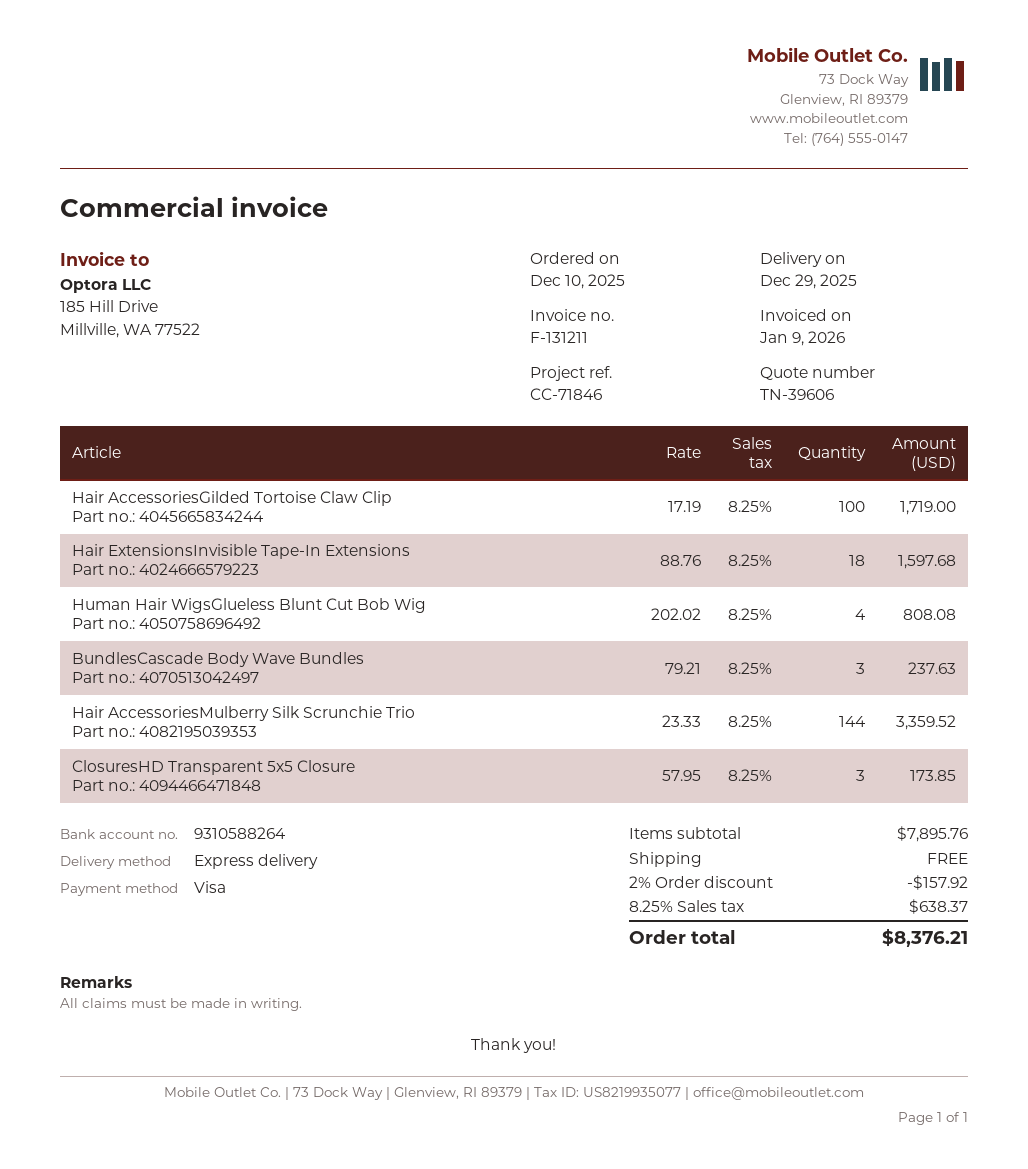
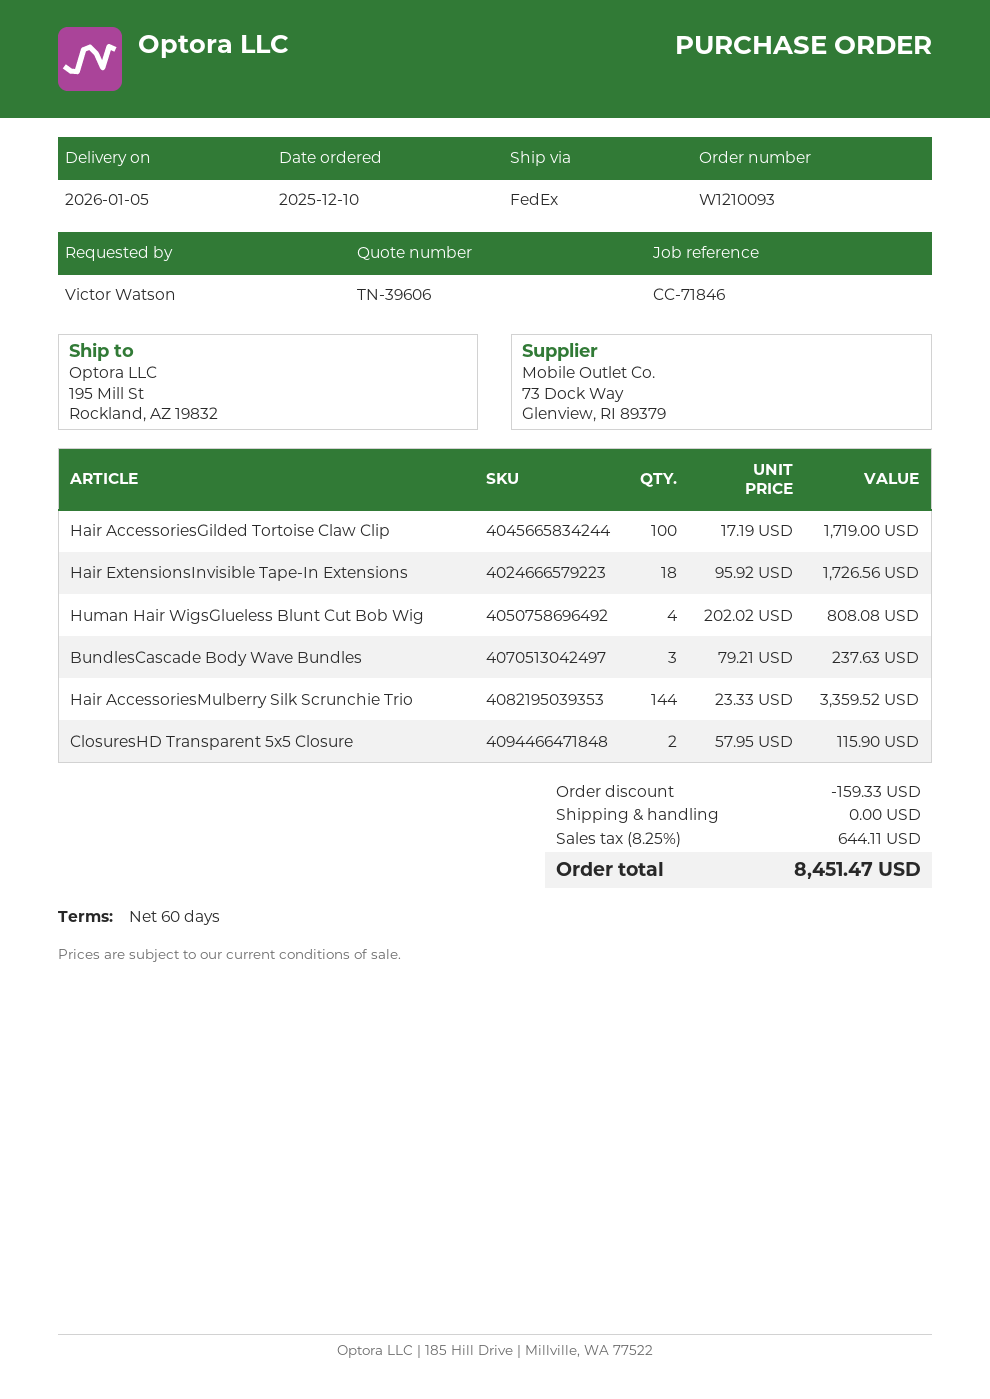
delivery date: 2025-12-29 -> 2026-01-05
shipping method: express -> FedEx
Hair ExtensionsInvisible Tape-In Extensions: 18 x 88.76 = 1597.68 -> 18 x 95.92 = 1726.56
ClosuresHD Transparent 5x5 Closure: 3 x 57.95 = 173.85 -> 2 x 57.95 = 115.90
discount: 157.92 -> 159.33
tax: 8.25% = 638.37 -> 8.25% = 644.11
total: 8376.21 -> 8451.47

